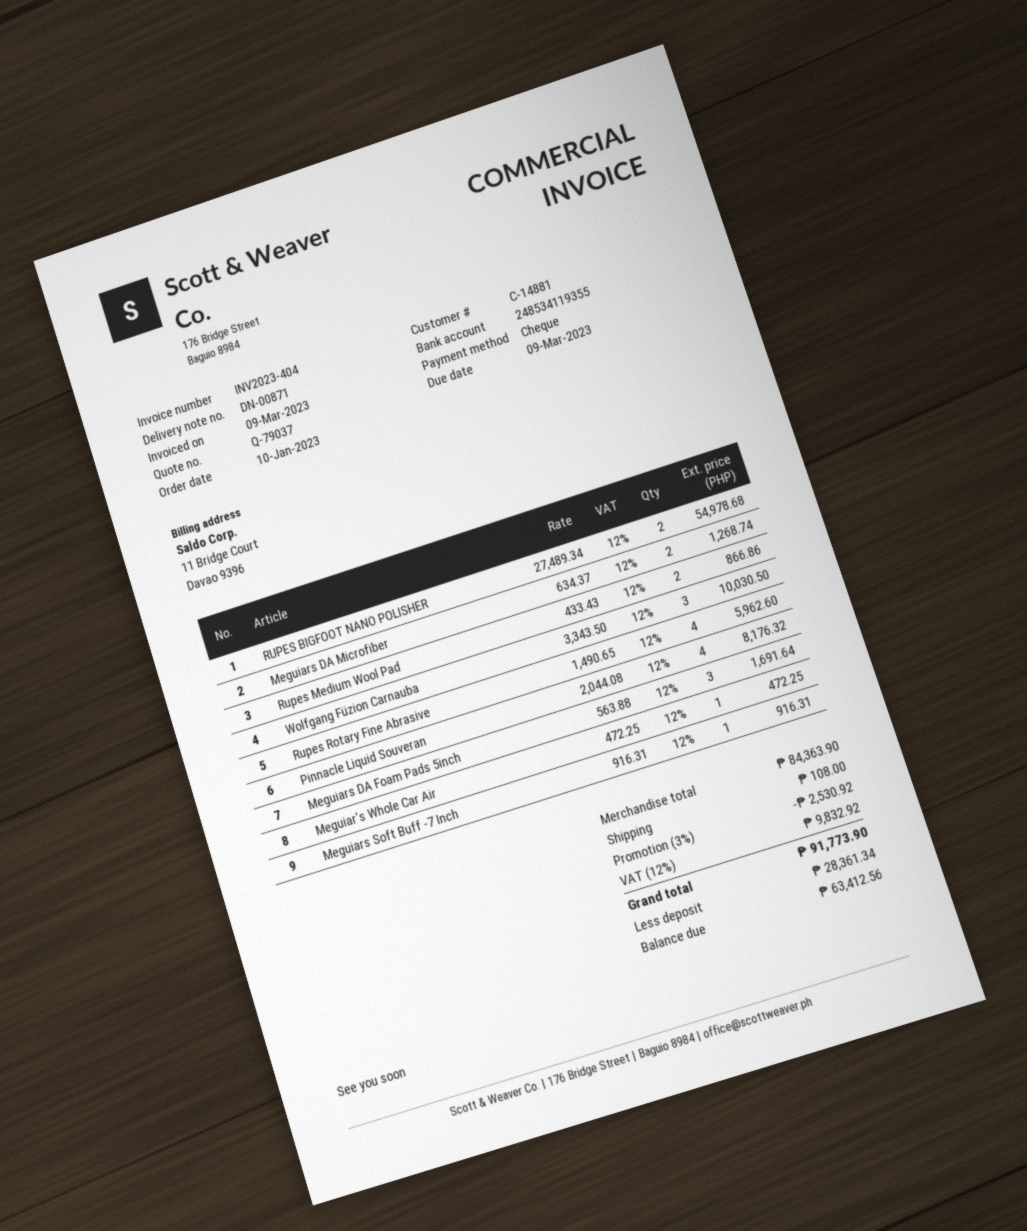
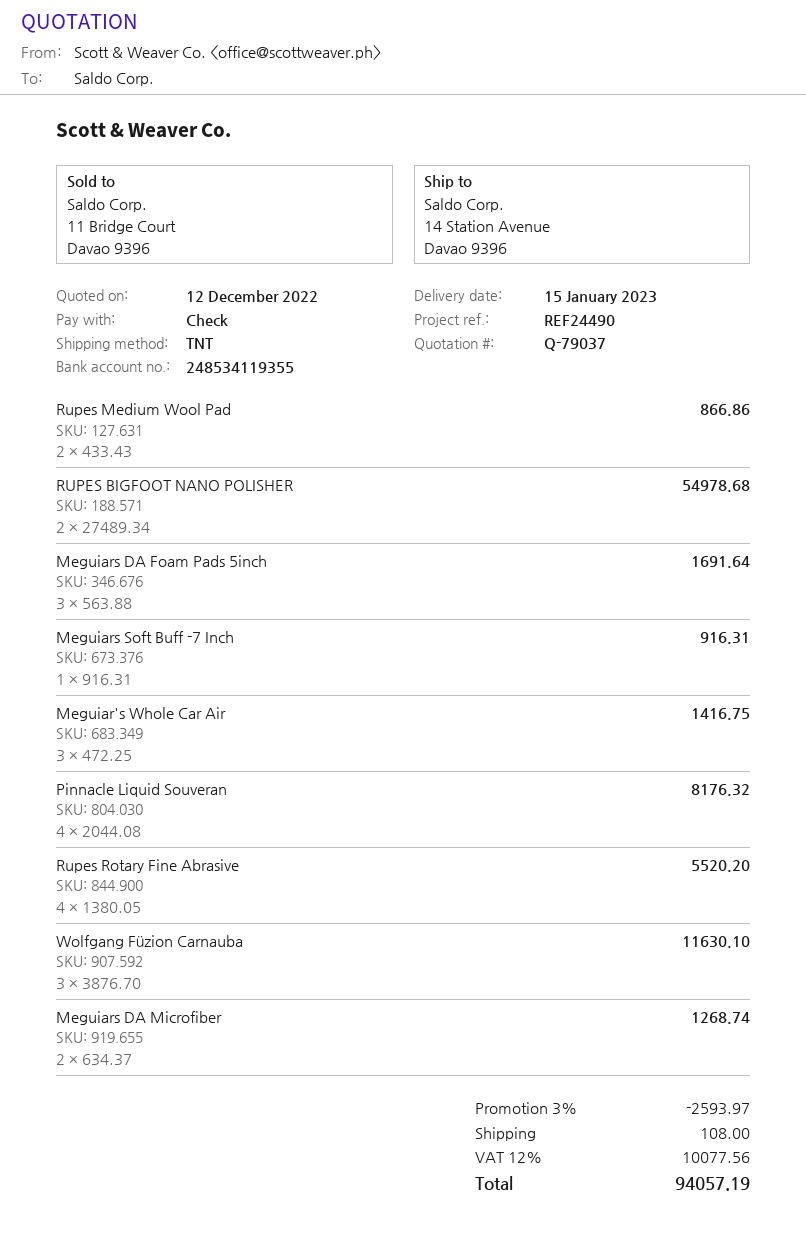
Wolfgang Füzion Carnauba: 3 x 3343.50 = 10030.50 -> 3 x 3876.70 = 11630.10
Rupes Rotary Fine Abrasive: 4 x 1490.65 = 5962.60 -> 4 x 1380.05 = 5520.20
Meguiar's Whole Car Air: 1 x 472.25 = 472.25 -> 3 x 472.25 = 1416.75
discount: 3% = 2530.92 -> 3% = 2593.97
tax: 12% = 9832.92 -> 12% = 10077.56
total: 91773.90 -> 94057.19

